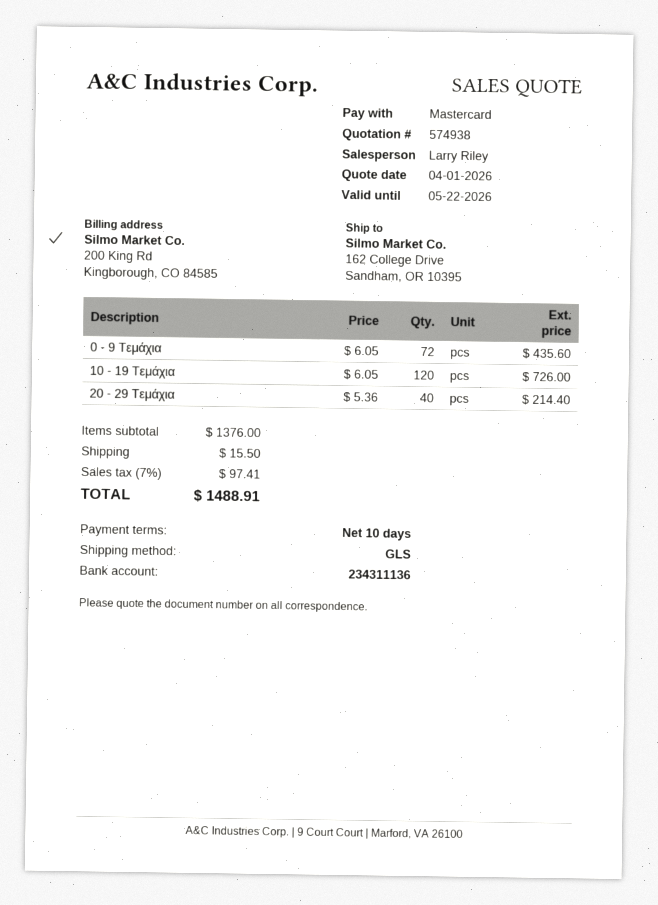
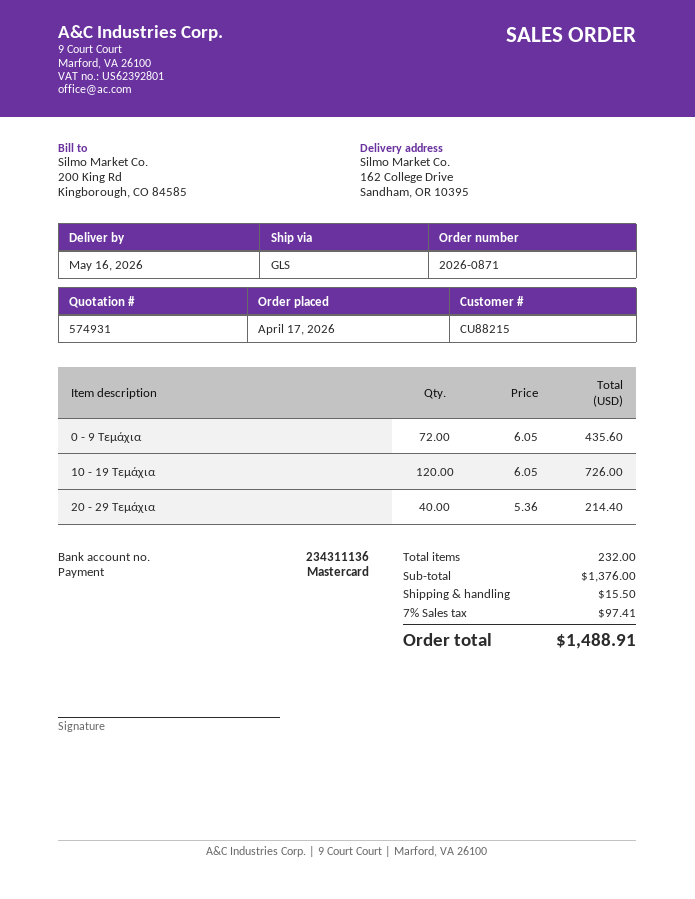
quote number: 574938 -> 574931

